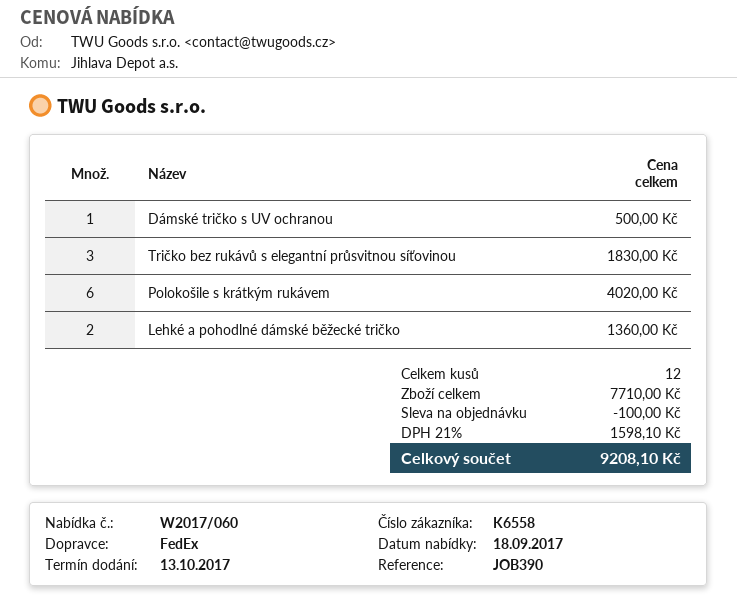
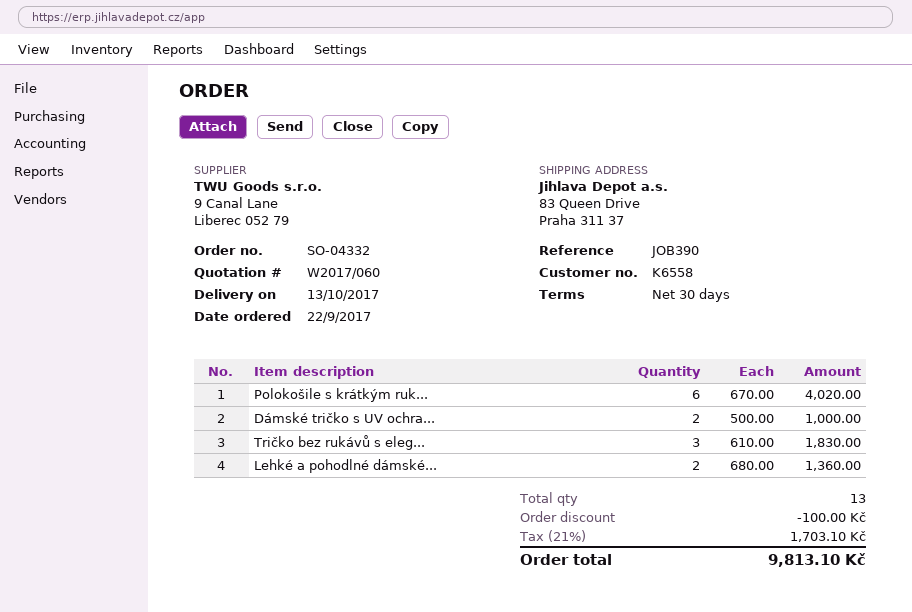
Dámské tričko s UV ochranou: 1 for 500.00 -> 2 for 1000.00
total quantity: 12 -> 13
tax: 21% = 1598.10 -> 21% = 1703.10
total: 9208.10 -> 9813.10

